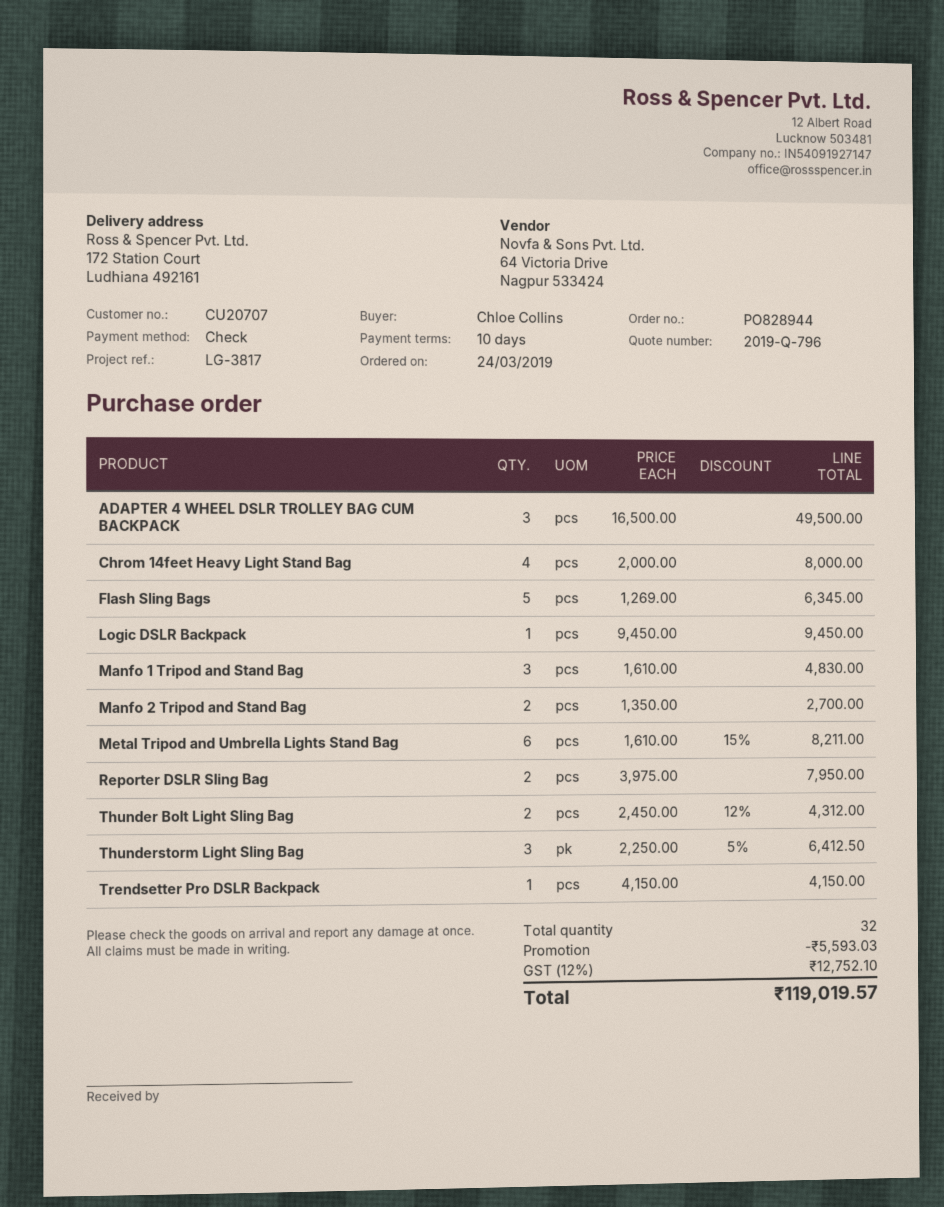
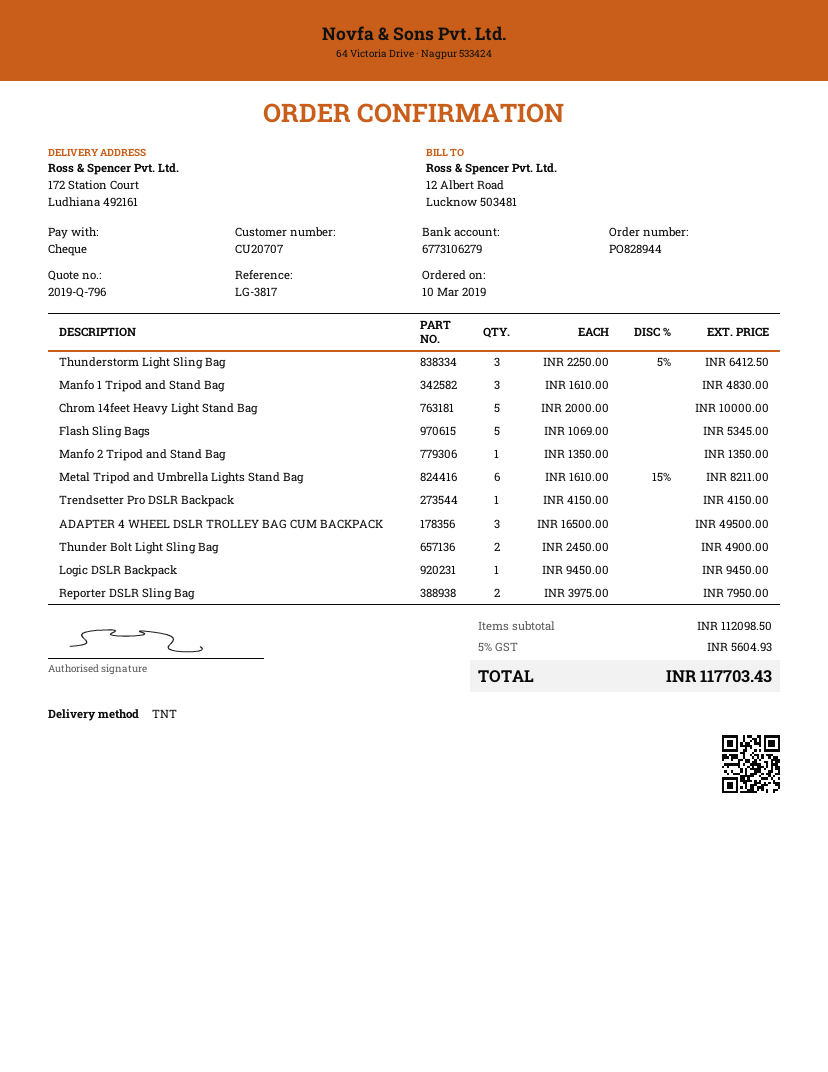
order date: 2019-03-24 -> 2019-03-10
Chrom 14feet Heavy Light Stand Bag: 4 x 2000.00 = 8000.00 -> 5 x 2000.00 = 10000.00
Flash Sling Bags: 5 x 1269.00 = 6345.00 -> 5 x 1069.00 = 5345.00
Manfo 2 Tripod and Stand Bag: 2 x 1350.00 = 2700.00 -> 1 x 1350.00 = 1350.00
Thunder Bolt Light Sling Bag: 2 x 2450.00 - 12% = 4312.00 -> 2 x 2450.00 = 4900.00
discount: 5593.03 -> none
tax: 12% = 12752.10 -> 5% = 5604.93
total: 119019.57 -> 117703.43

